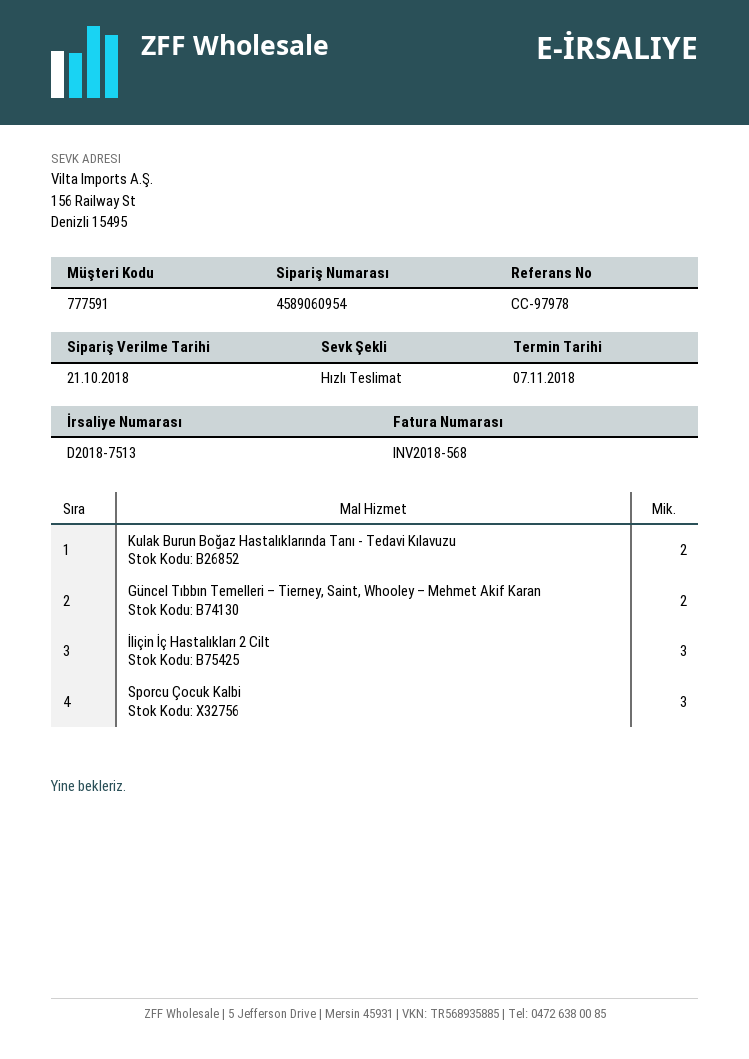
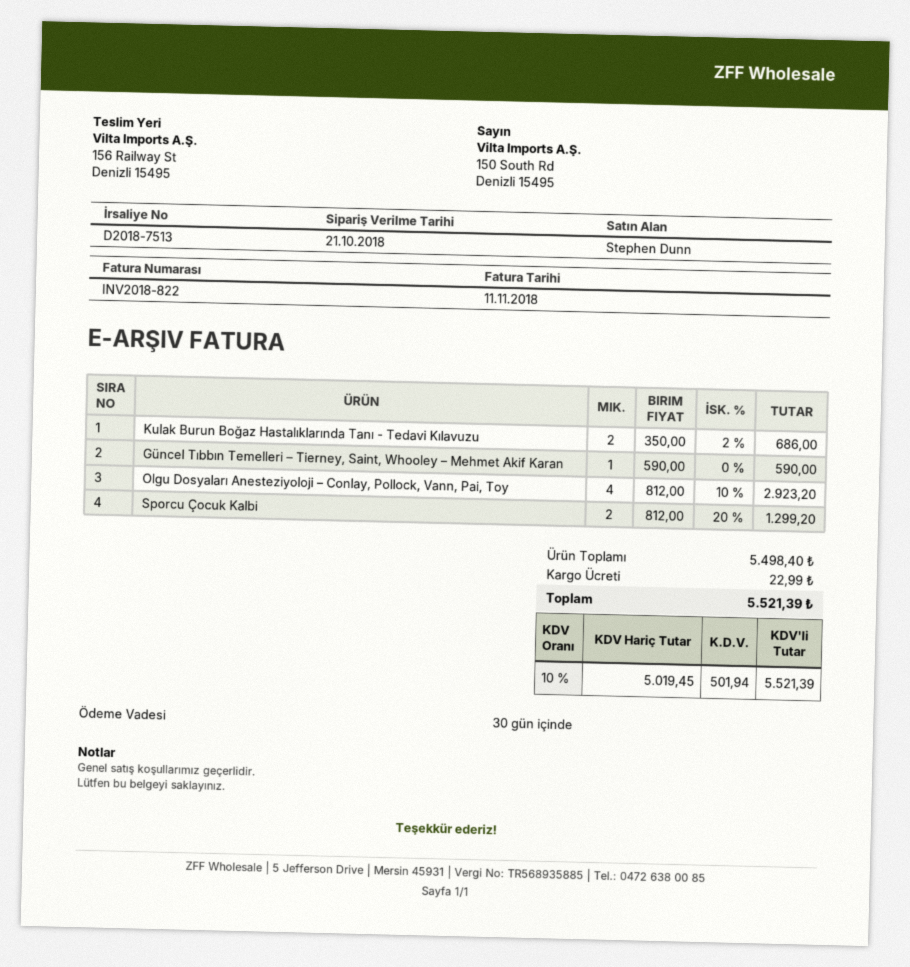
invoice number: INV2018-568 -> INV2018-822
Güncel Tıbbın Temelleri – Tierney, Saint, Whooley – Mehmet Akif Karan: 2 -> 1
İliçin İç Hastalıkları 2 Cilt: 3 -> none
Sporcu Çocuk Kalbi: 3 -> 2
Olgu Dosyaları Anesteziyoloji – Conlay, Pollock, Vann, Pai, Toy: none -> 4

